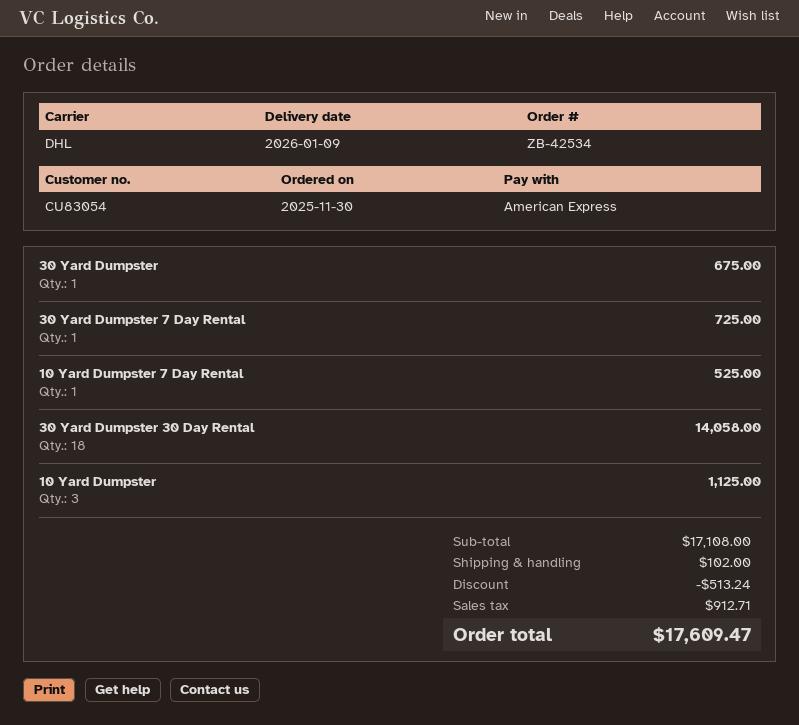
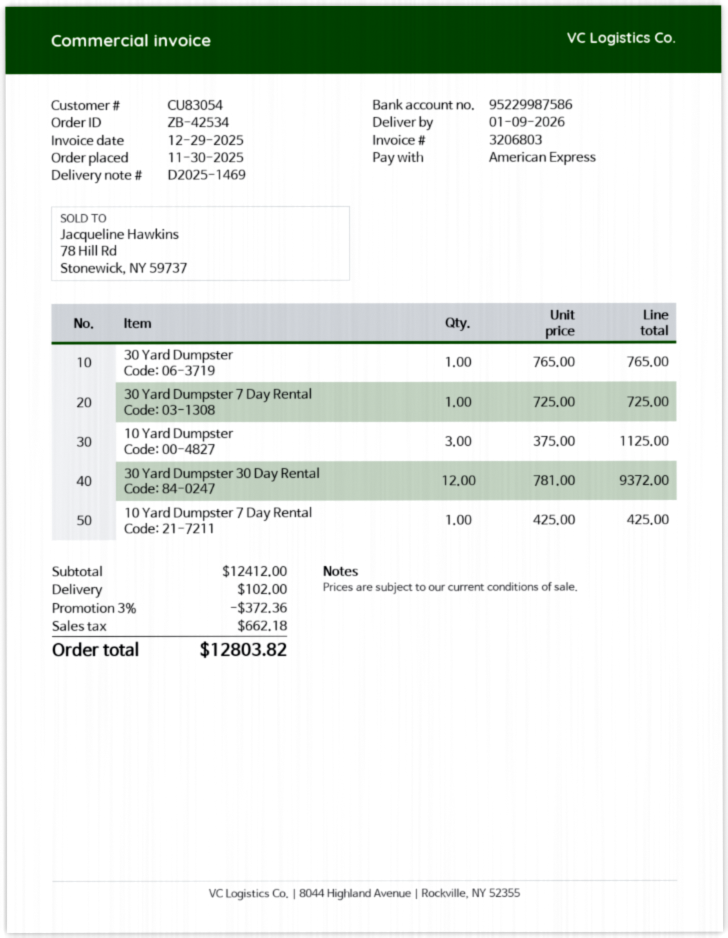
30 Yard Dumpster: 1 for 675.00 -> 1 for 765.00
10 Yard Dumpster 7 Day Rental: 1 for 525.00 -> 1 for 425.00
30 Yard Dumpster 30 Day Rental: 18 for 14058.00 -> 12 for 9372.00
subtotal: 17108.00 -> 12412.00
discount: 513.24 -> 372.36
tax: 912.71 -> 662.18
total: 17609.47 -> 12803.82

